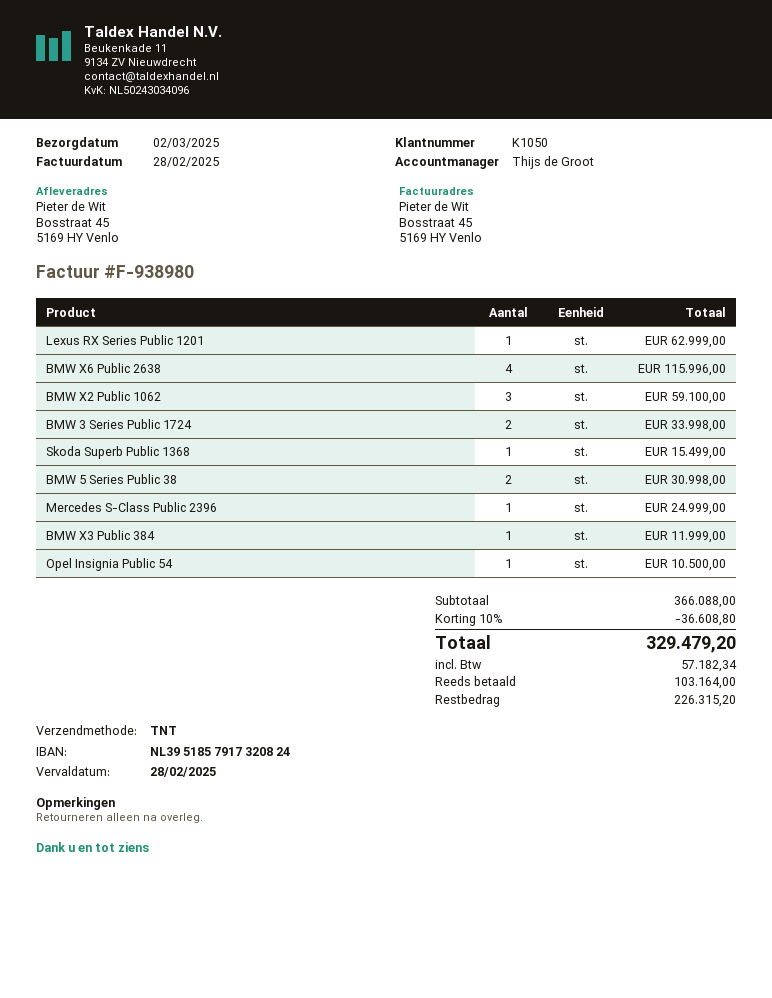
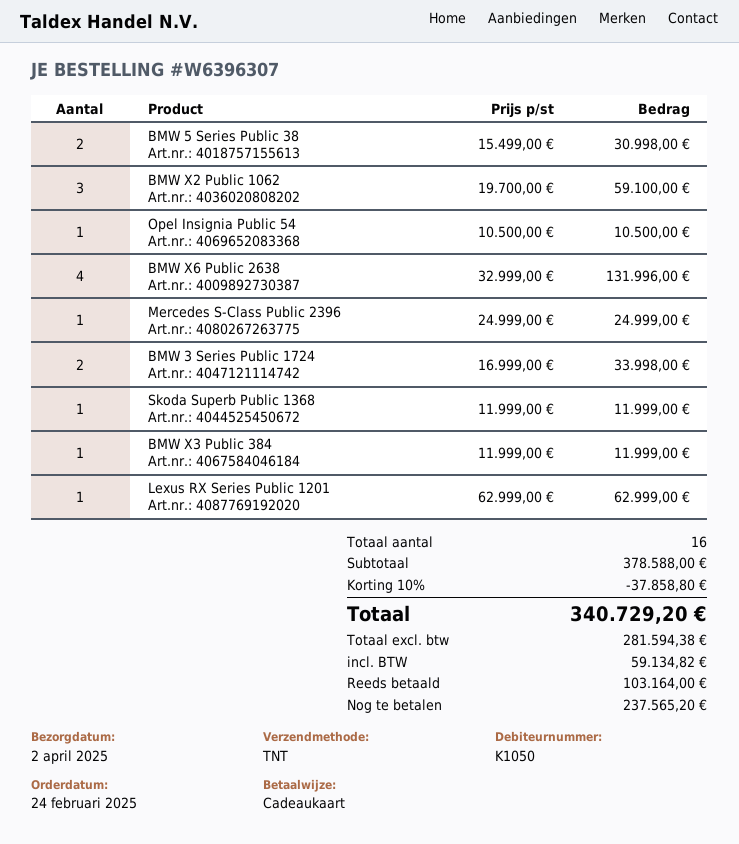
delivery date: 2025-03-02 -> 2025-04-02
BMW X6 Public 2638: 4 for 115996.00 -> 4 for 131996.00
Skoda Superb Public 1368: 1 for 15499.00 -> 1 for 11999.00
subtotal: 366088.00 -> 378588.00
discount: 10% = 36608.80 -> 10% = 37858.80
tax: 57182.34 -> 59134.82
total: 329479.20 -> 340729.20
balance: 226315.20 -> 237565.20

